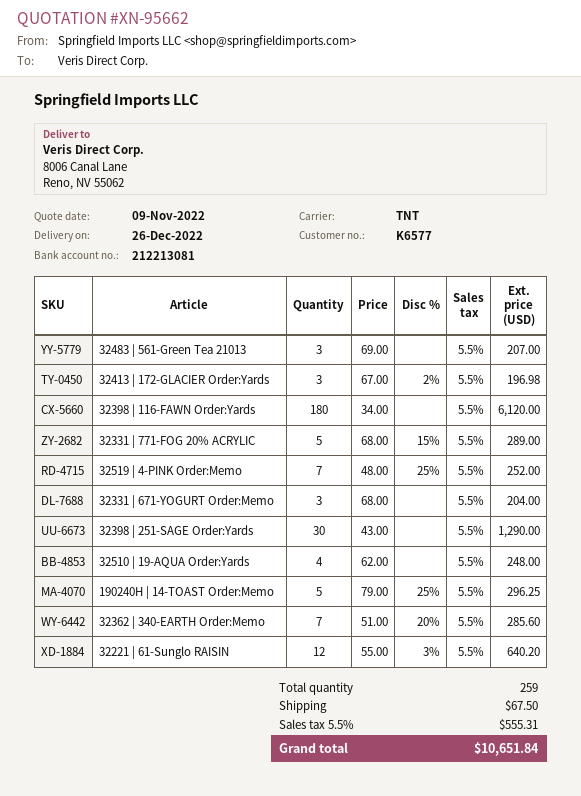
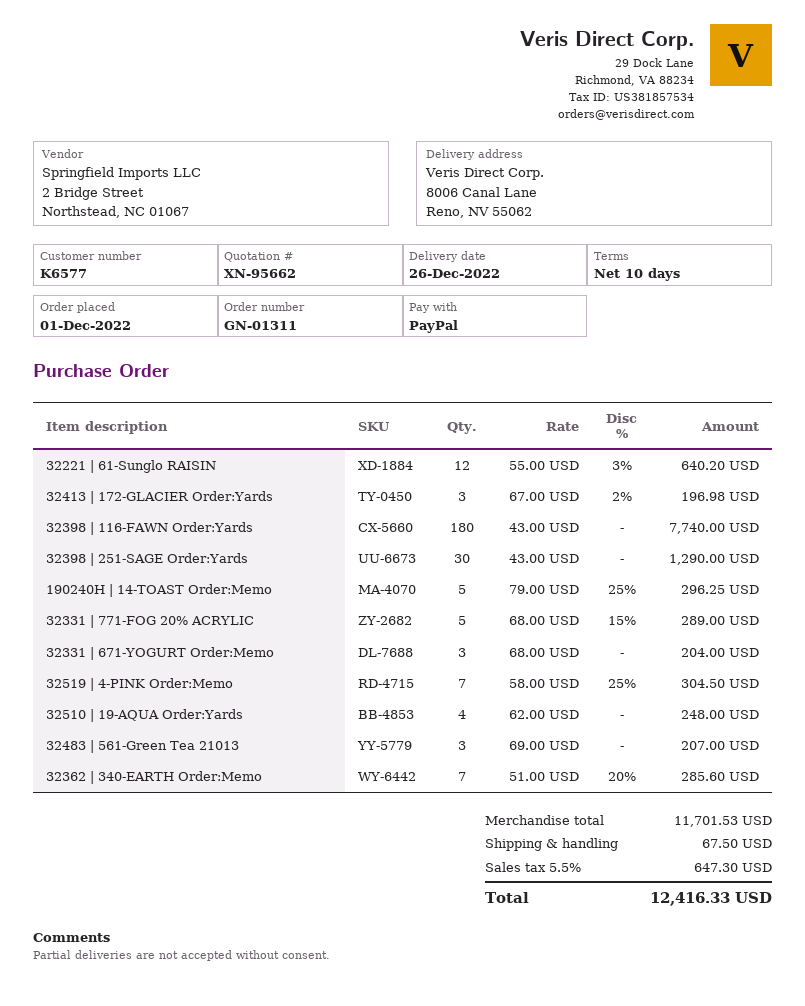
32398 | 116-FAWN Order:Yards: 180 x 34.00 = 6120.00 -> 180 x 43.00 = 7740.00
32519 | 4-PINK Order:Memo: 7 x 48.00 - 25% = 252.00 -> 7 x 58.00 - 25% = 304.50
tax: 5.5% = 555.31 -> 5.5% = 647.30
total: 10651.84 -> 12416.33

